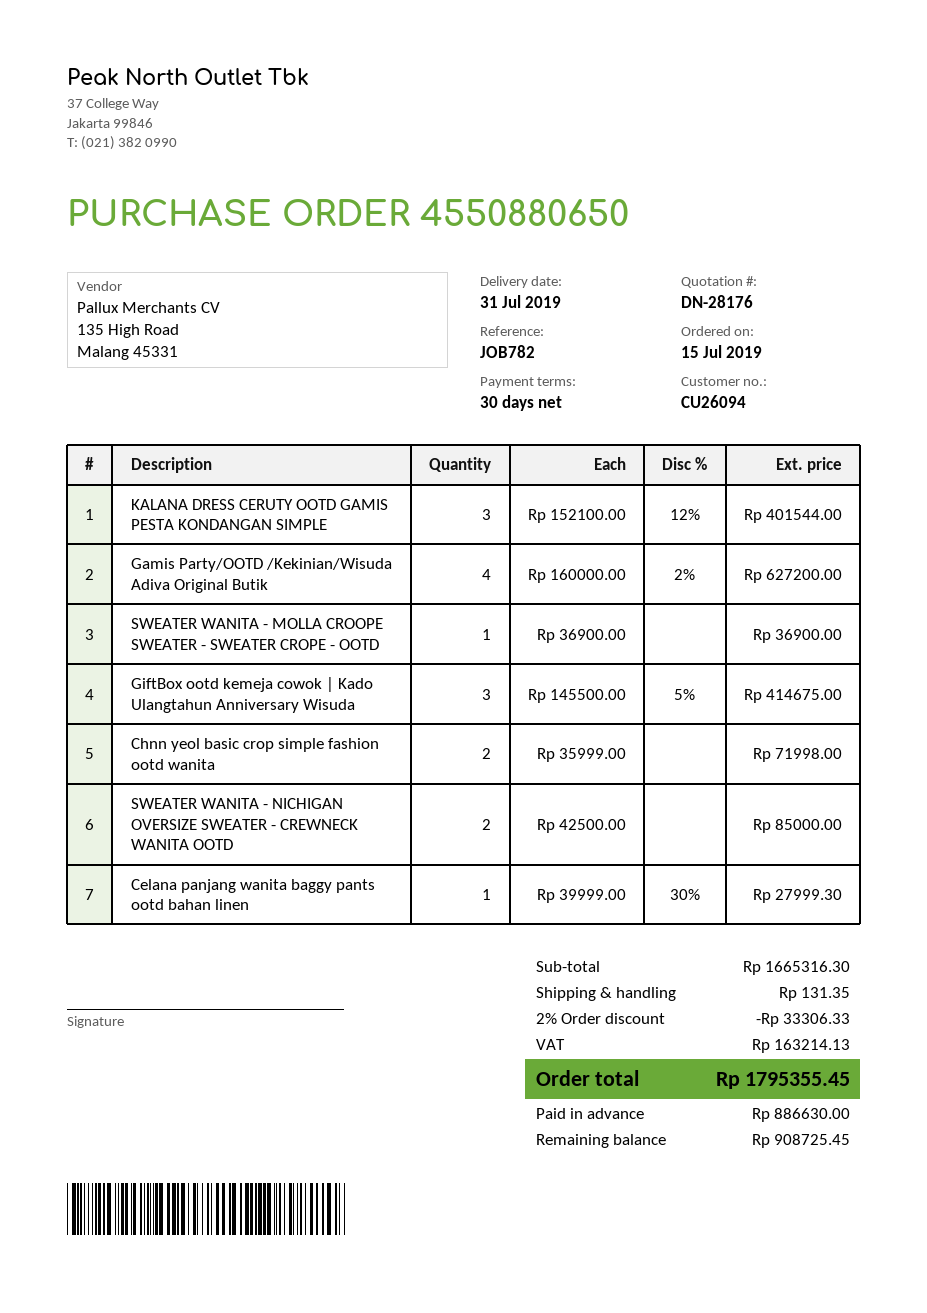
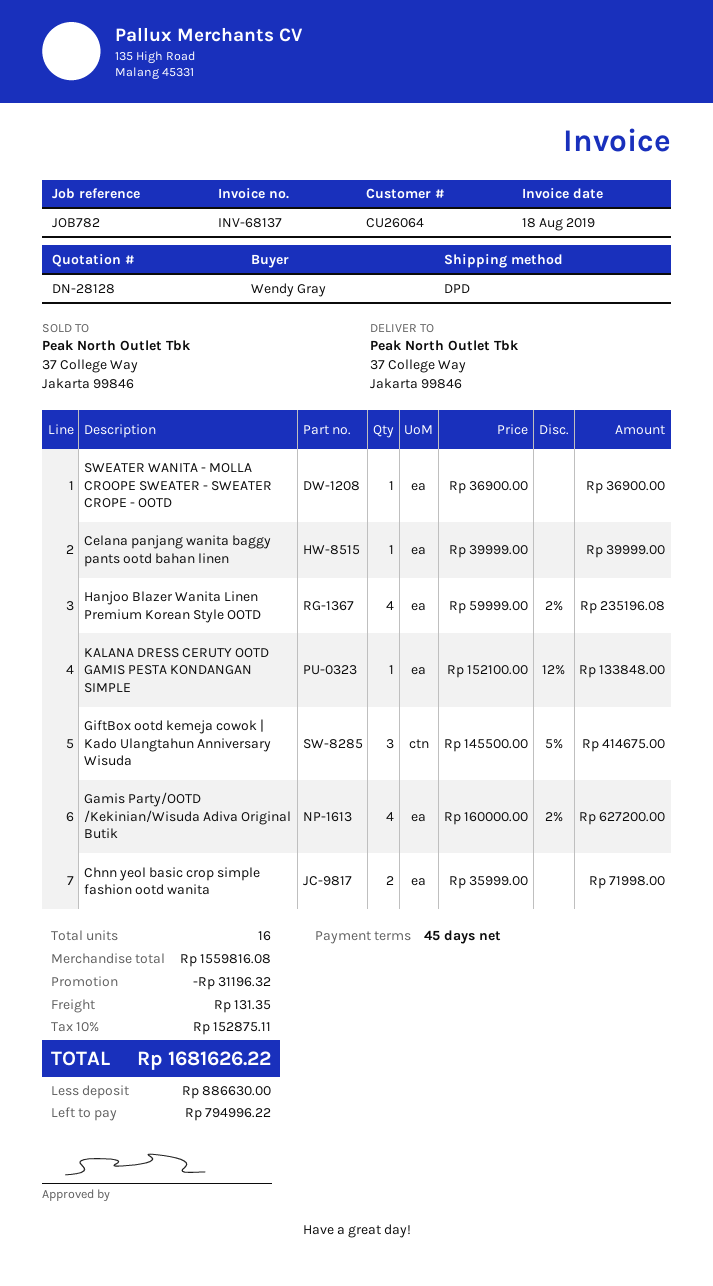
quote number: DN-28176 -> DN-28128
payment terms: 30 days -> 45 days
customer number: CU26094 -> CU26064
KALANA DRESS CERUTY OOTD GAMIS PESTA KONDANGAN SIMPLE: 3 x 152100.00 - 12% = 401544.00 -> 1 x 152100.00 - 12% = 133848.00
SWEATER WANITA - NICHIGAN OVERSIZE SWEATER - CREWNECK WANITA OOTD: 2 x 42500.00 = 85000.00 -> none
Celana panjang wanita baggy pants ootd bahan linen: 1 x 39999.00 - 30% = 27999.30 -> 1 x 39999.00 = 39999.00
Hanjoo Blazer Wanita Linen Premium Korean Style OOTD: none -> 4 x 59999.00 - 2% = 235196.08
subtotal: 1665316.30 -> 1559816.08
discount: 33306.33 -> 31196.32
tax: 163214.13 -> 152875.11
total: 1795355.45 -> 1681626.22
balance: 908725.45 -> 794996.22

